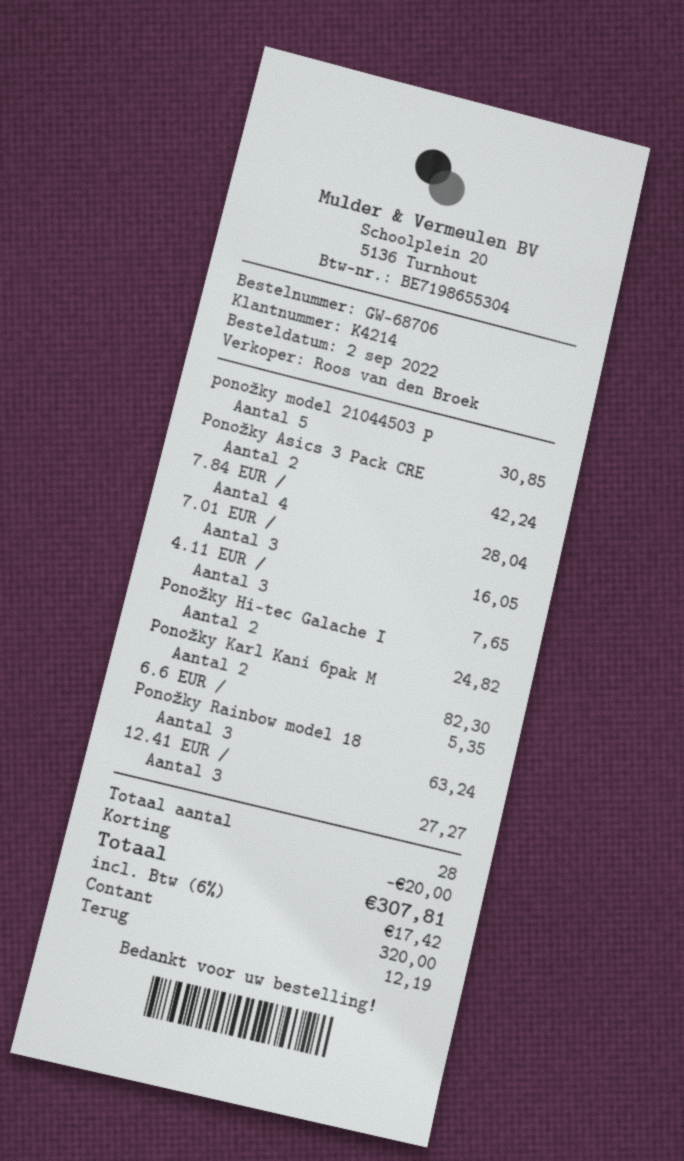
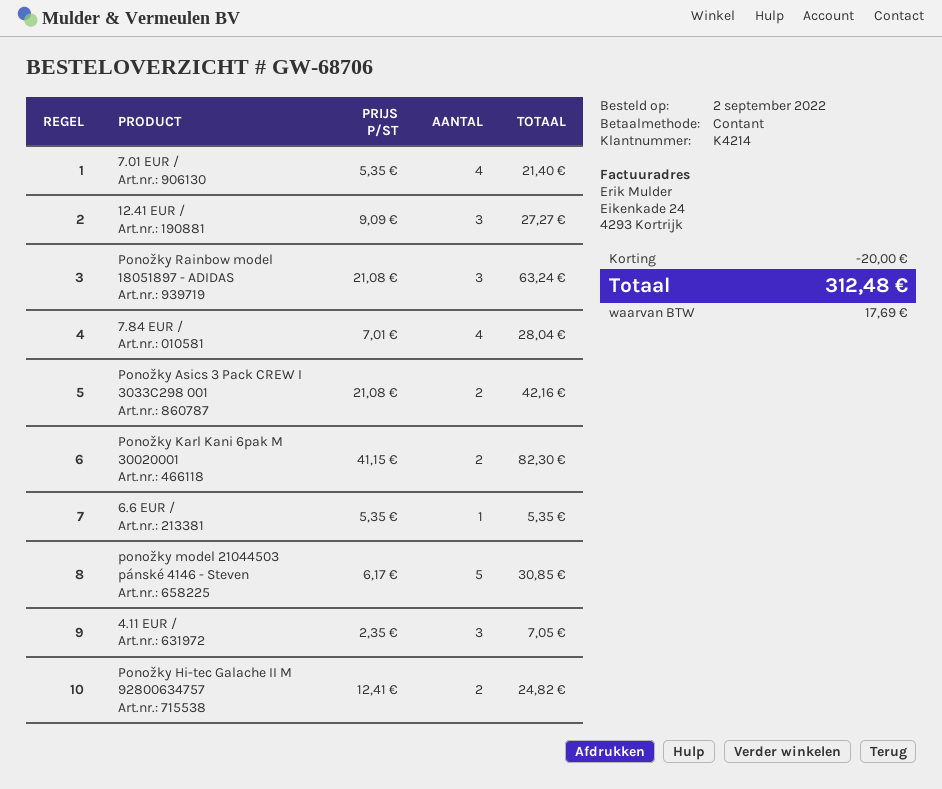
Ponožky Asics 3 Pack CRE: 2 for 42.24 -> 2 for 42.16
7.01 EUR /: 3 for 16.05 -> 4 for 21.40
4.11 EUR /: 3 for 7.65 -> 3 for 7.05
tax: 17.42 -> 17.69
total: 307.81 -> 312.48

